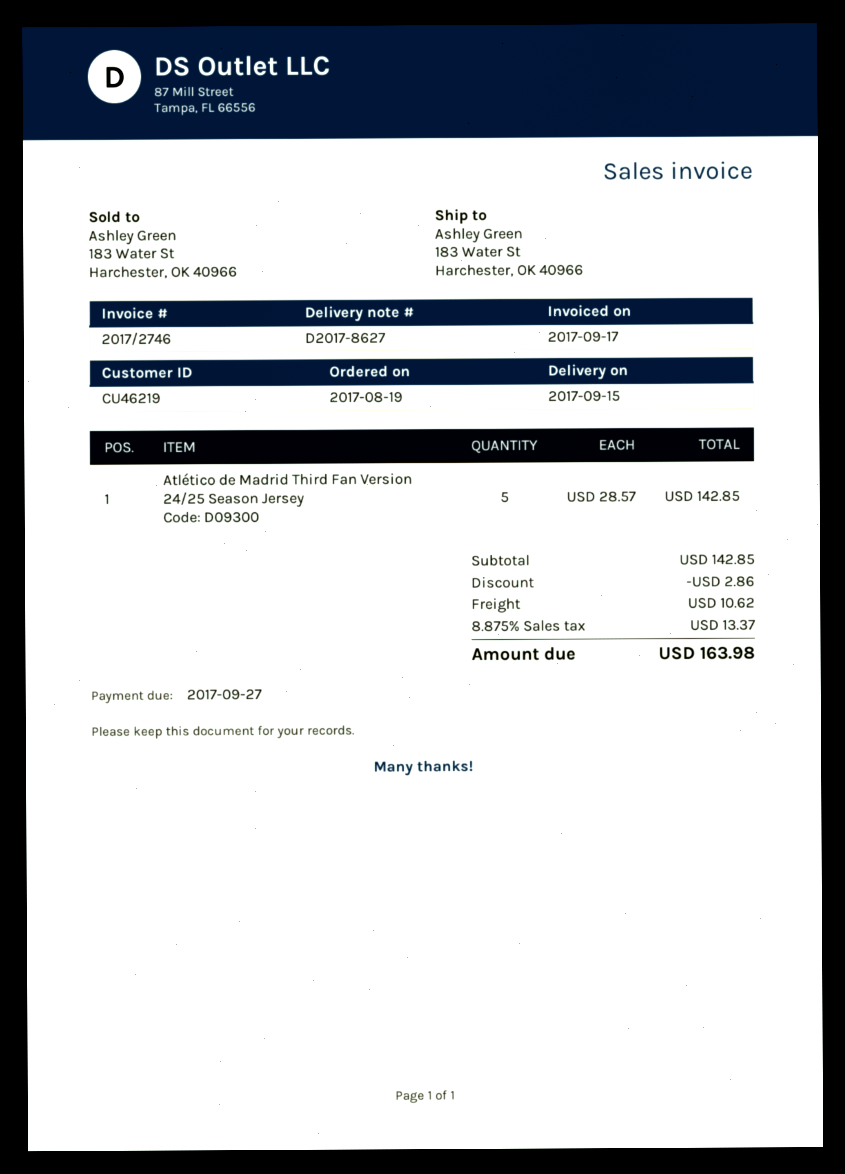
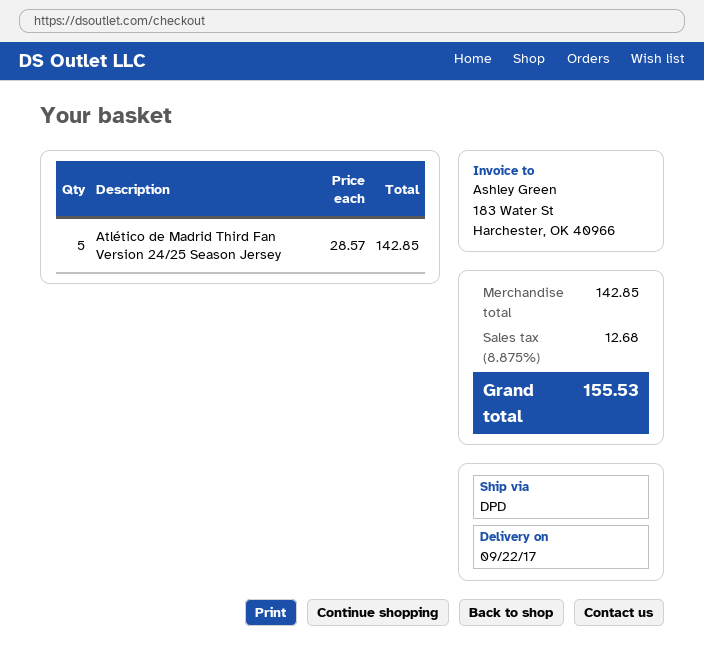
delivery date: 2017-09-15 -> 2017-09-22
discount: 2.86 -> none
shipping: 10.62 -> none
tax: 8.875% = 13.37 -> 8.875% = 12.68
total: 163.98 -> 155.53

